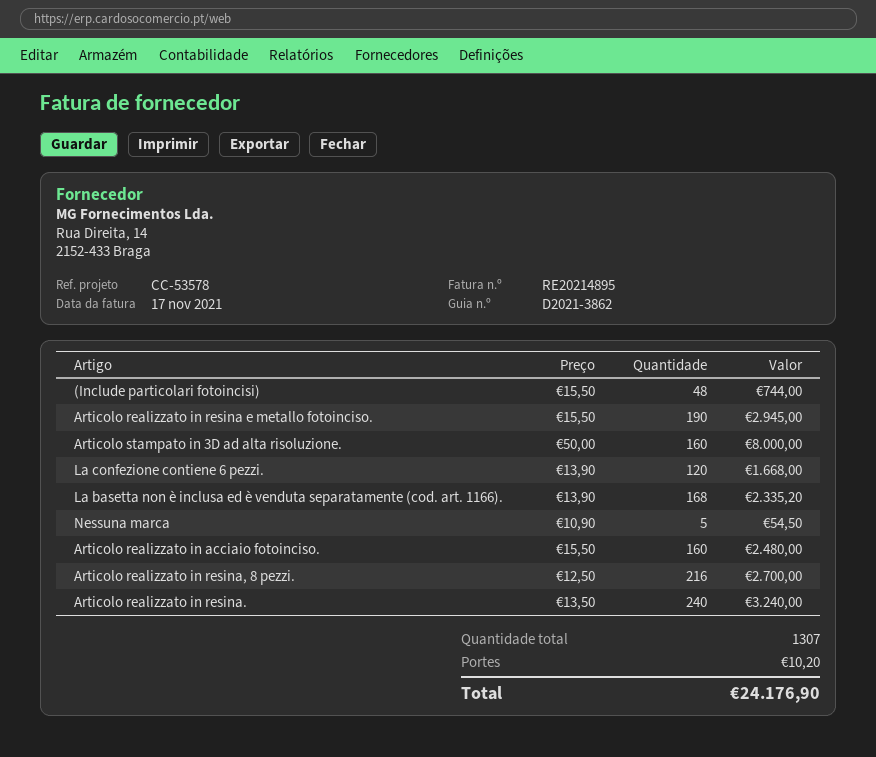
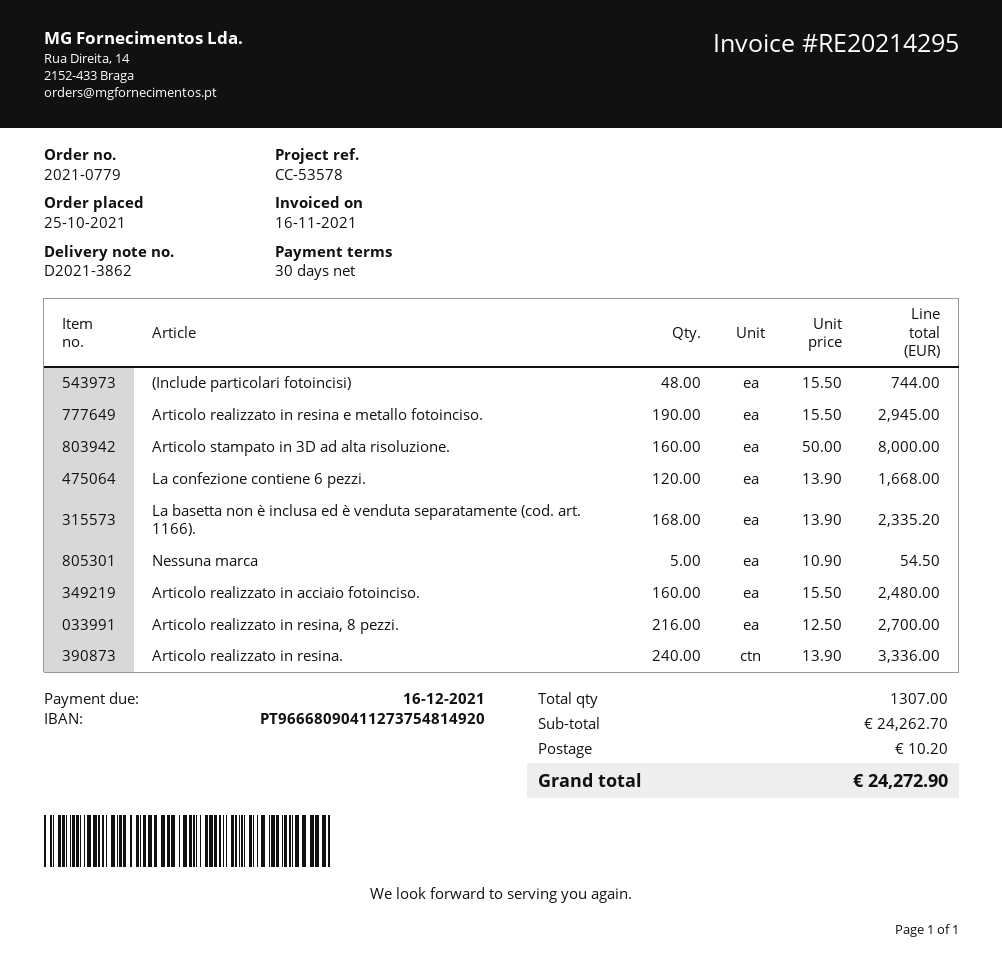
invoice number: RE20214895 -> RE20214295
invoice date: 2021-11-17 -> 2021-11-16
Articolo realizzato in resina.: 240 x 13.50 = 3240.00 -> 240 x 13.90 = 3336.00
total: 24176.90 -> 24272.90

